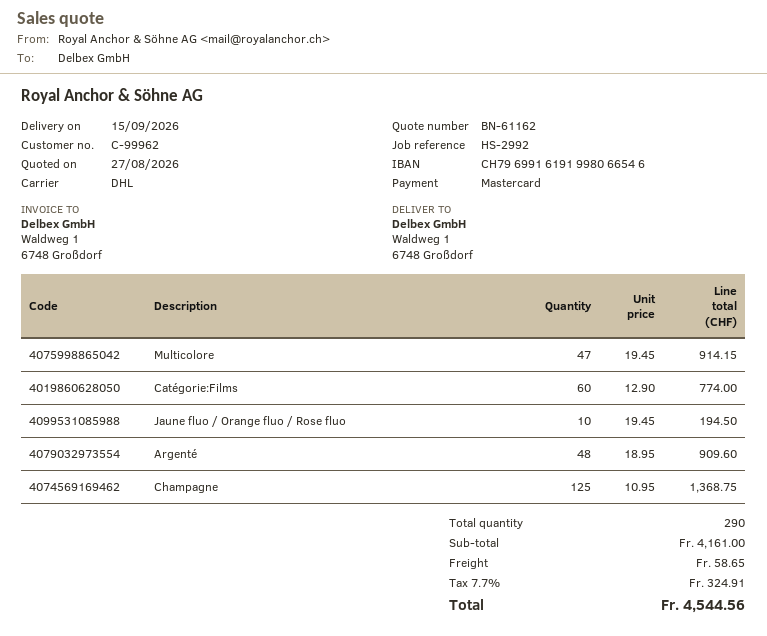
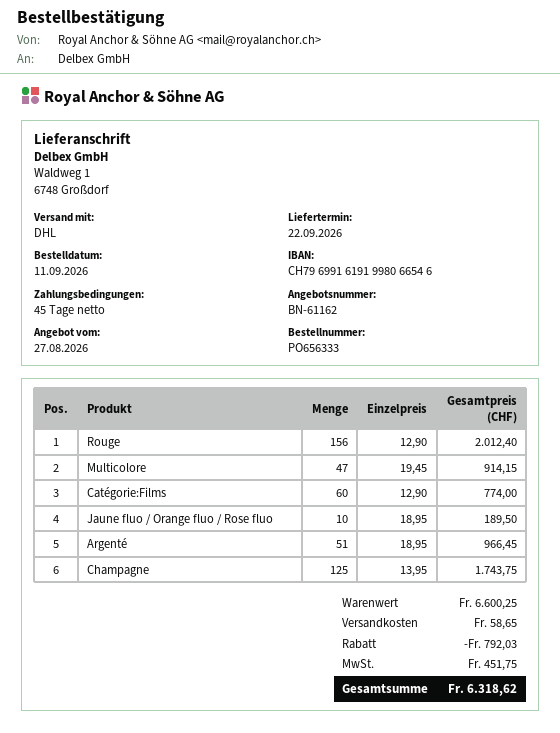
delivery date: 2026-09-15 -> 2026-09-22
Jaune fluo / Orange fluo / Rose fluo: 10 x 19.45 = 194.50 -> 10 x 18.95 = 189.50
Argenté: 48 x 18.95 = 909.60 -> 51 x 18.95 = 966.45
Champagne: 125 x 10.95 = 1368.75 -> 125 x 13.95 = 1743.75
Rouge: none -> 156 x 12.90 = 2012.40
subtotal: 4161.00 -> 6600.25
discount: none -> 792.03
tax: 324.91 -> 451.75
total: 4544.56 -> 6318.62

